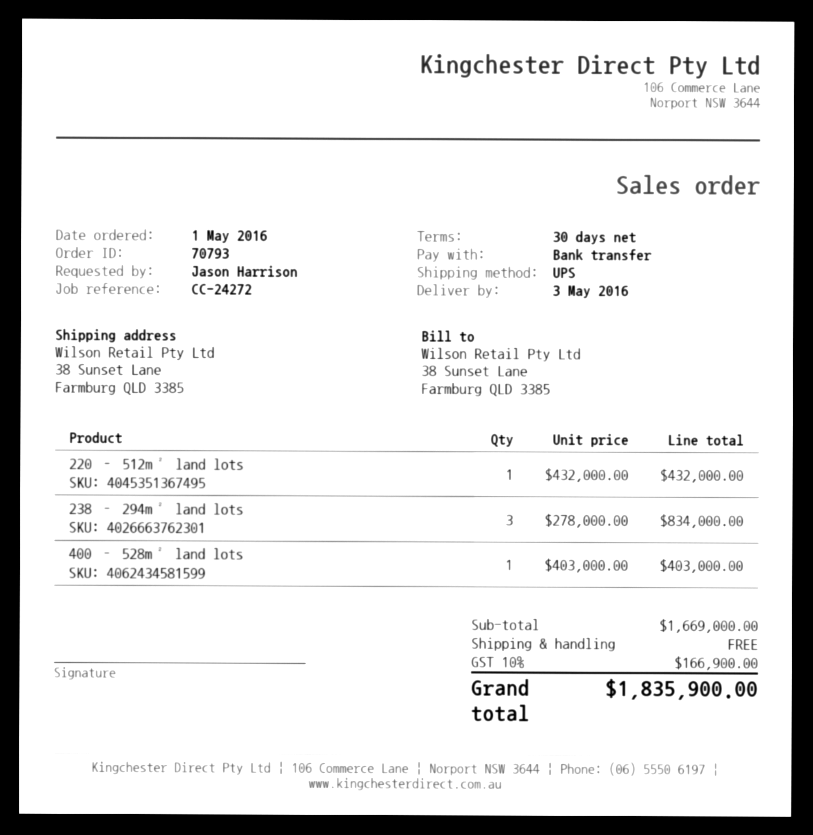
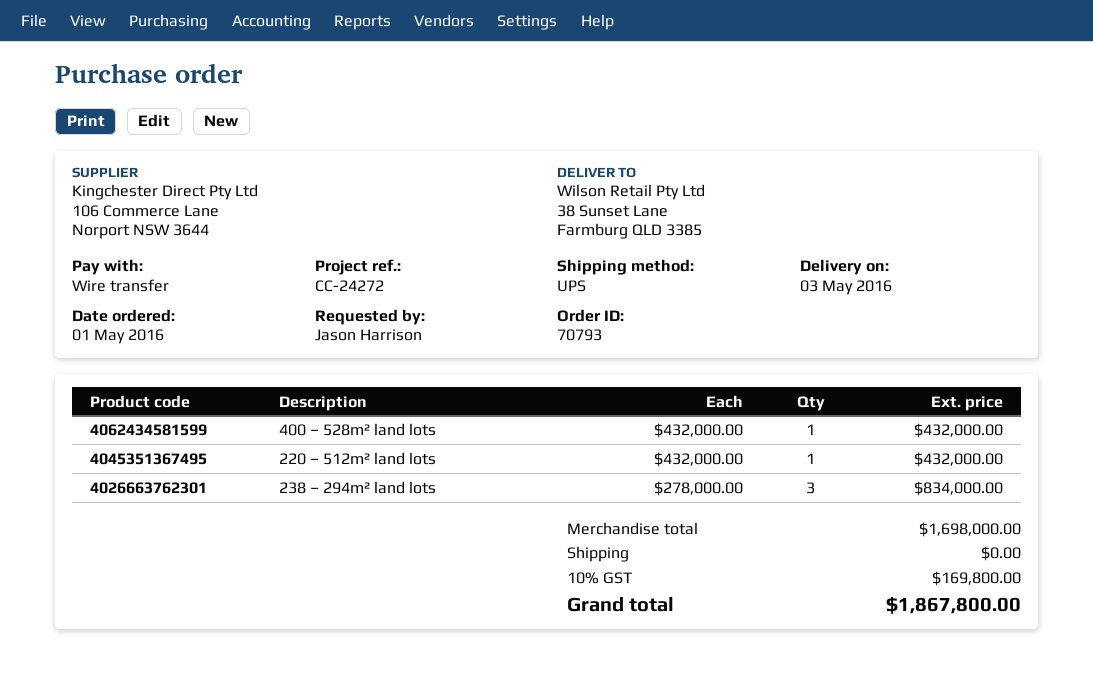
400 – 528m² land lots: 1 x 403000.00 = 403000.00 -> 1 x 432000.00 = 432000.00
subtotal: 1669000.00 -> 1698000.00
tax: 10% = 166900.00 -> 10% = 169800.00
total: 1835900.00 -> 1867800.00

